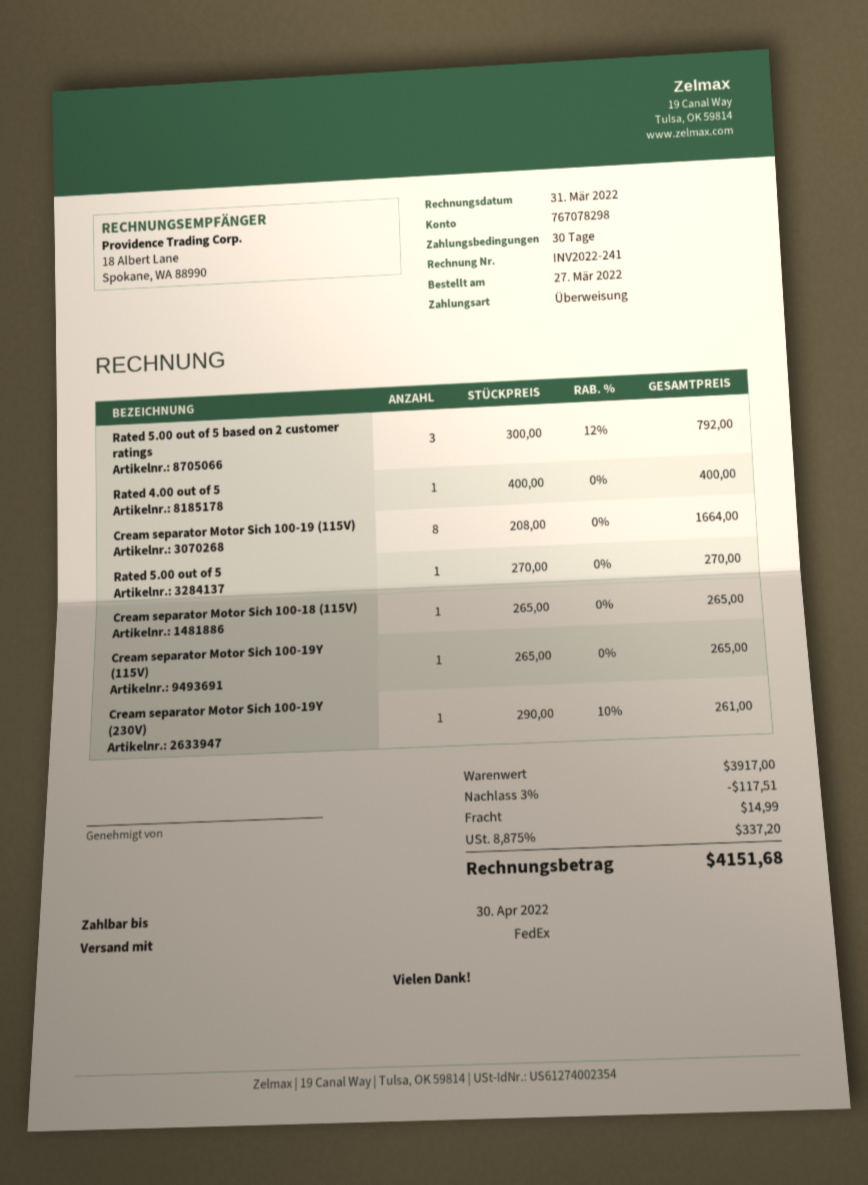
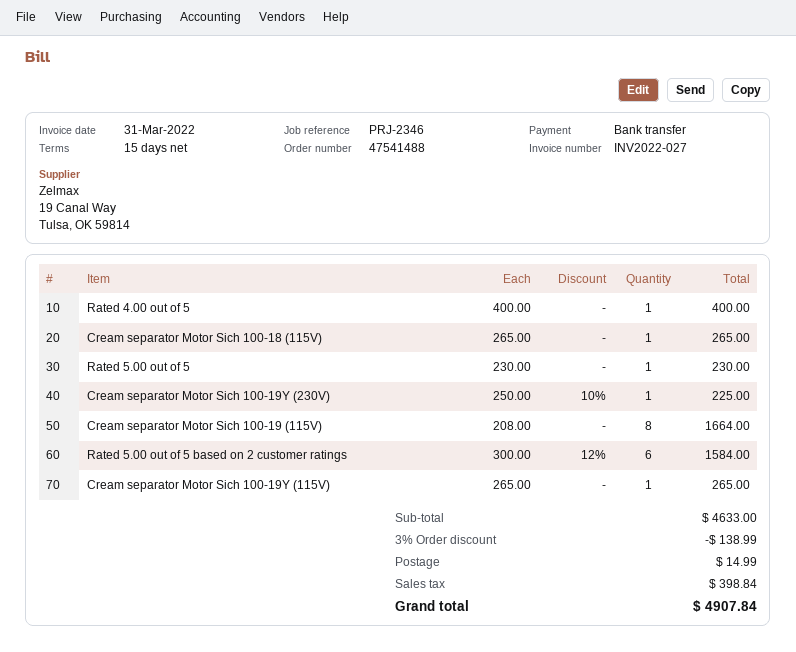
invoice number: INV2022-241 -> INV2022-027
payment terms: 30 days -> 15 days
Rated 5.00 out of 5 based on 2 customer ratings: 3 x 300.00 - 12% = 792.00 -> 6 x 300.00 - 12% = 1584.00
Rated 5.00 out of 5: 1 x 270.00 = 270.00 -> 1 x 230.00 = 230.00
Cream separator Motor Sich 100-19Y (230V): 1 x 290.00 - 10% = 261.00 -> 1 x 250.00 - 10% = 225.00
subtotal: 3917.00 -> 4633.00
discount: 3% = 117.51 -> 3% = 138.99
tax: 337.20 -> 398.84
total: 4151.68 -> 4907.84

